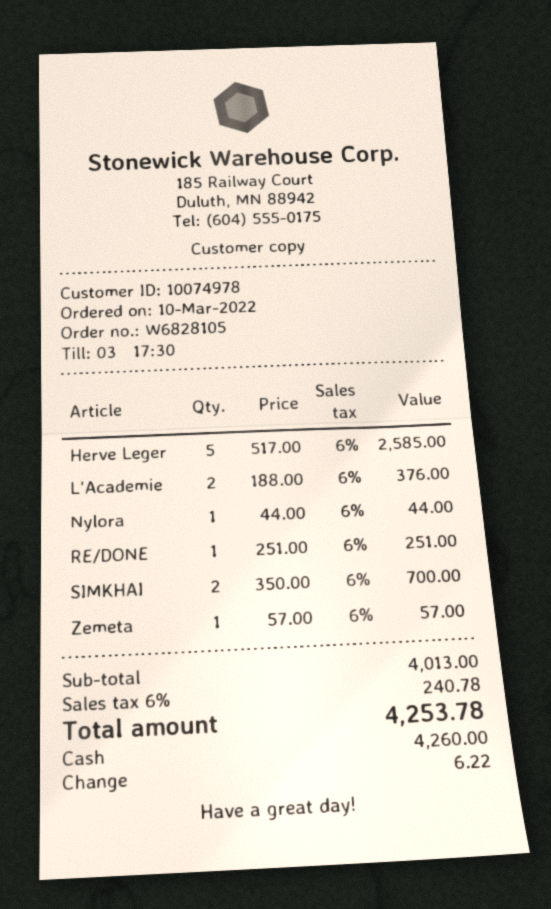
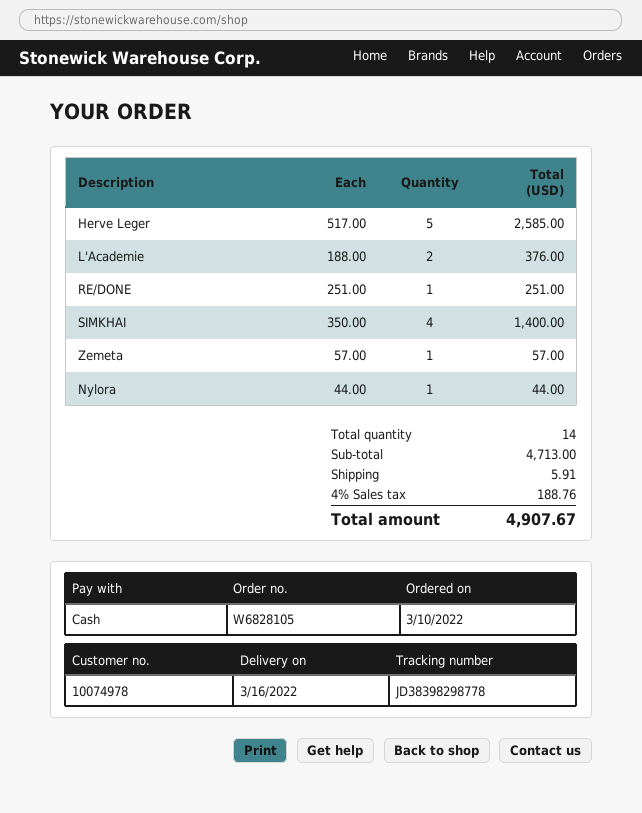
SIMKHAI: 2 x 350.00 = 700.00 -> 4 x 350.00 = 1400.00
subtotal: 4013.00 -> 4713.00
shipping: none -> 5.91
tax: 6% = 240.78 -> 4% = 188.76
total: 4253.78 -> 4907.67

